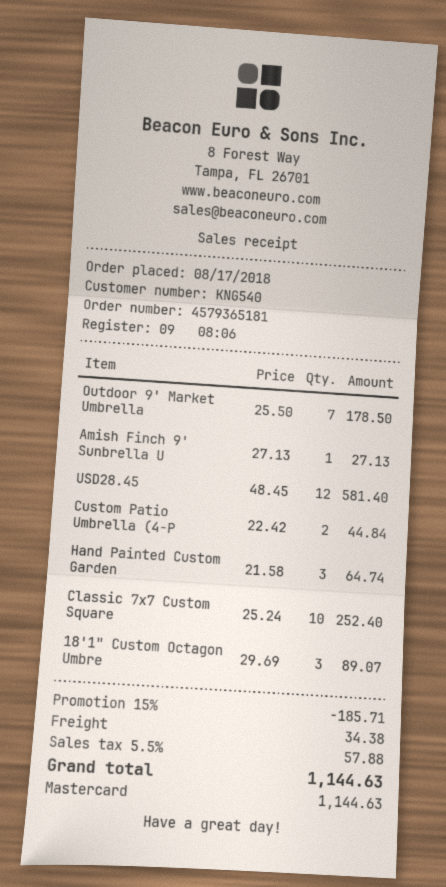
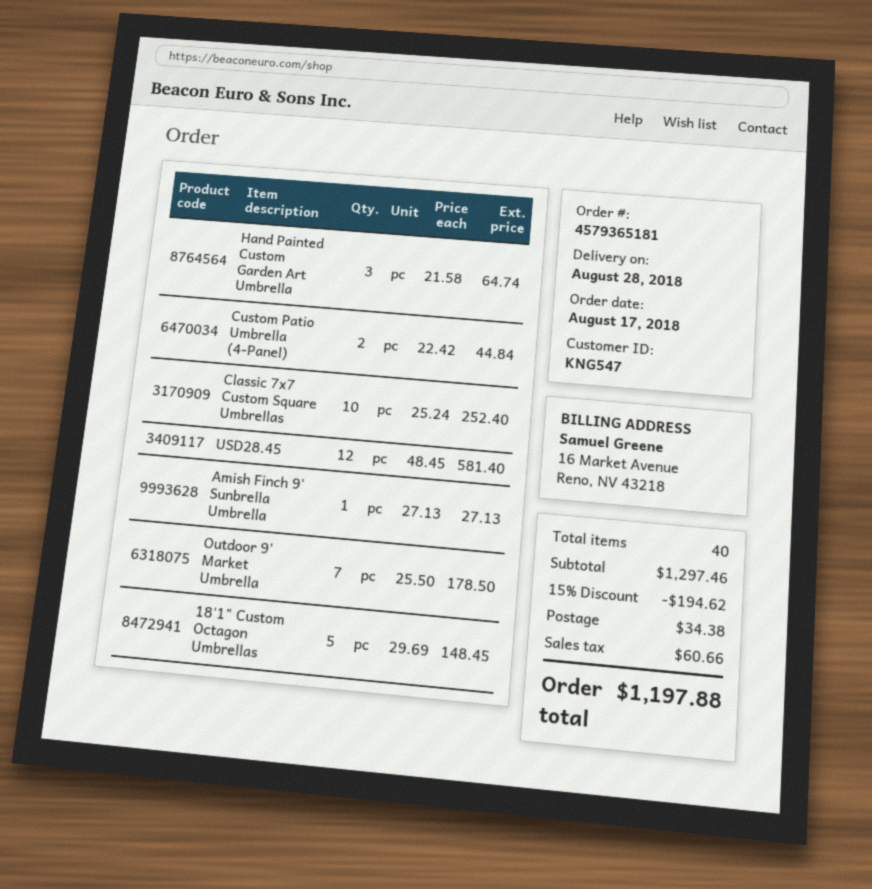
customer number: KNG540 -> KNG547
18'1" Custom Octagon Umbre: 3 x 29.69 = 89.07 -> 5 x 29.69 = 148.45
discount: 15% = 185.71 -> 15% = 194.62
tax: 57.88 -> 60.66
total: 1144.63 -> 1197.88

